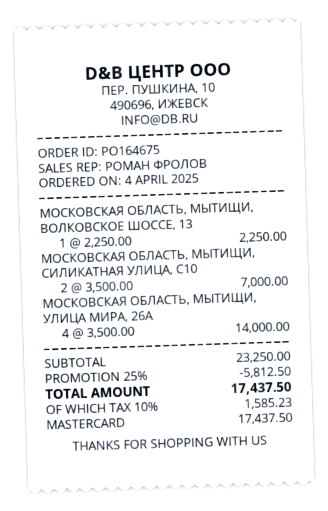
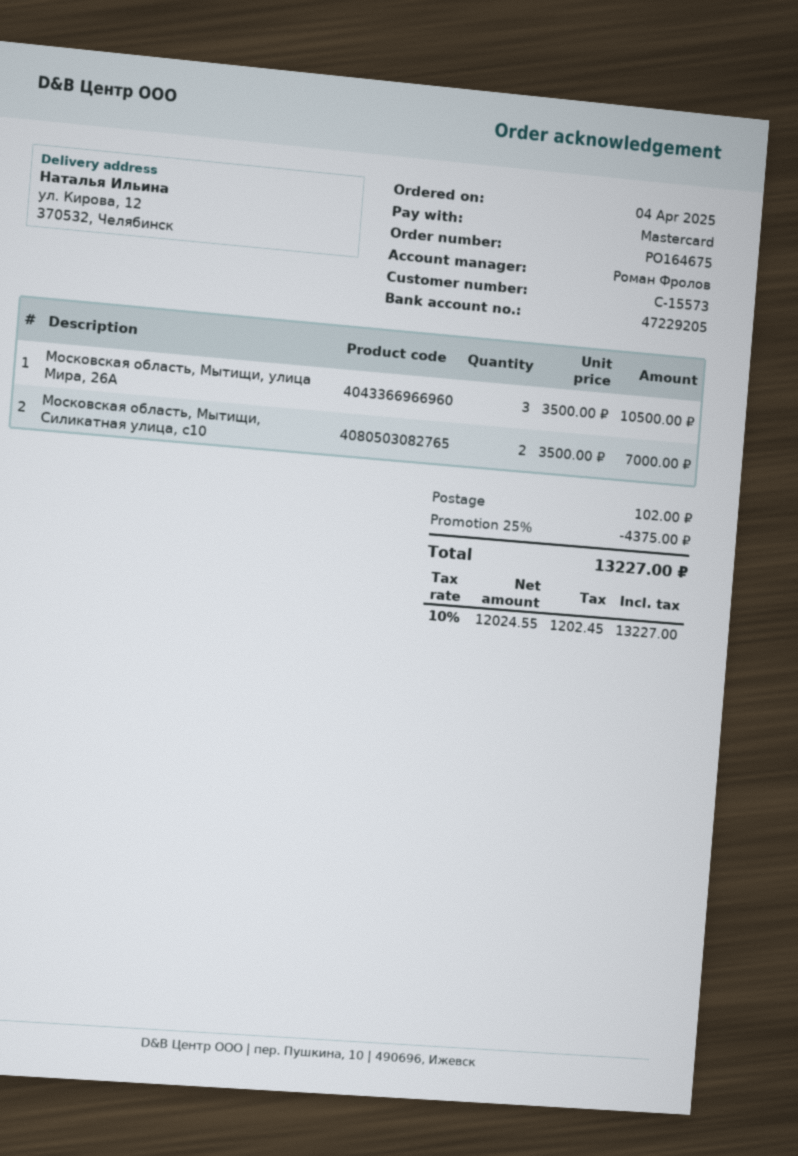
МОСКОВСКАЯ ОБЛАСТЬ, МЫТИЩИ, ВОЛКОВСКОЕ ШОССЕ, 13: 1 x 2250.00 = 2250.00 -> none
МОСКОВСКАЯ ОБЛАСТЬ, МЫТИЩИ, УЛИЦА МИРА, 26А: 4 x 3500.00 = 14000.00 -> 3 x 3500.00 = 10500.00
discount: 25% = 5812.50 -> 25% = 4375.00
shipping: none -> 102.00
tax: 10% = 1585.23 -> 10% = 1202.45
total: 17437.50 -> 13227.00

